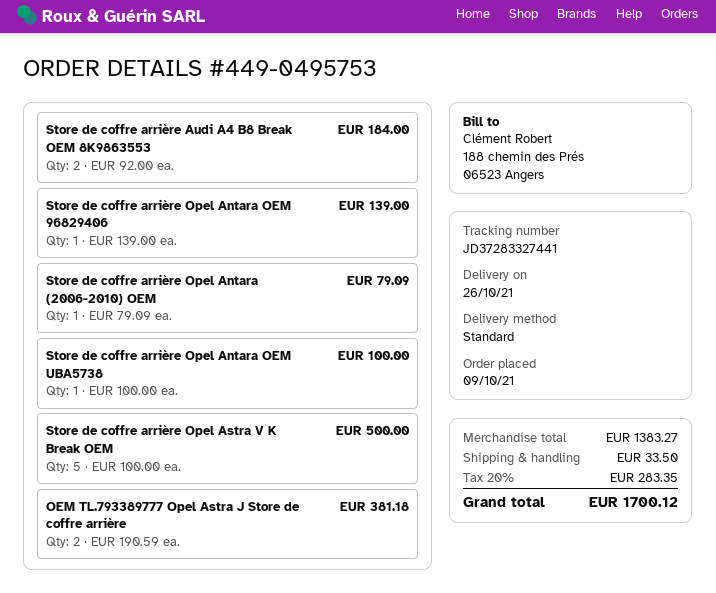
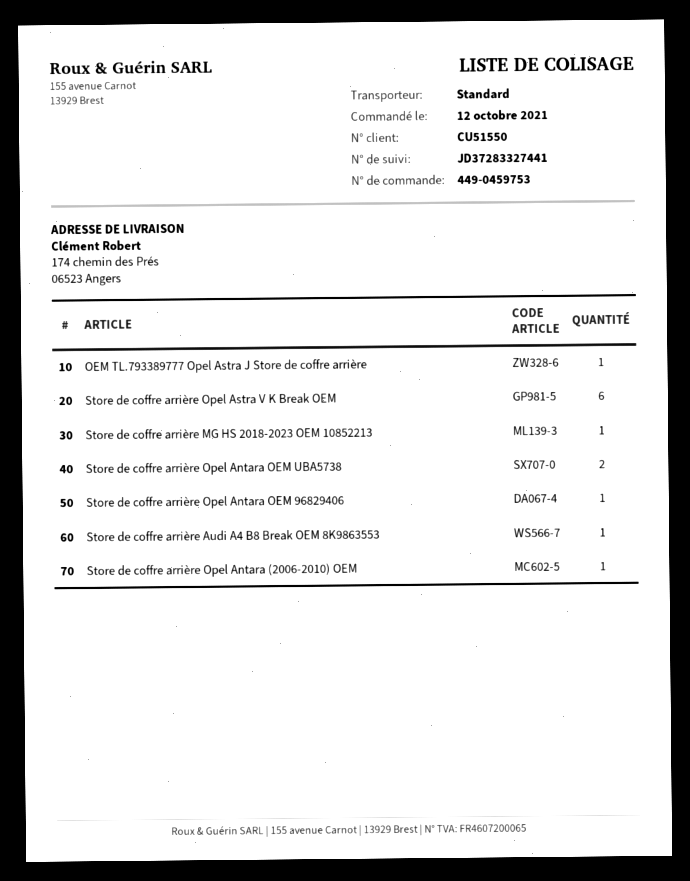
order number: 449-0495753 -> 449-0459753
order date: 2021-10-09 -> 2021-10-12
Store de coffre arrière Audi A4 B8 Break OEM 8K9863553: 2 -> 1
Store de coffre arrière Opel Antara OEM UBA5738: 1 -> 2
Store de coffre arrière Opel Astra V K Break OEM: 5 -> 6
OEM TL.793389777 Opel Astra J Store de coffre arrière: 2 -> 1
Store de coffre arrière MG HS 2018-2023 OEM 10852213: none -> 1

